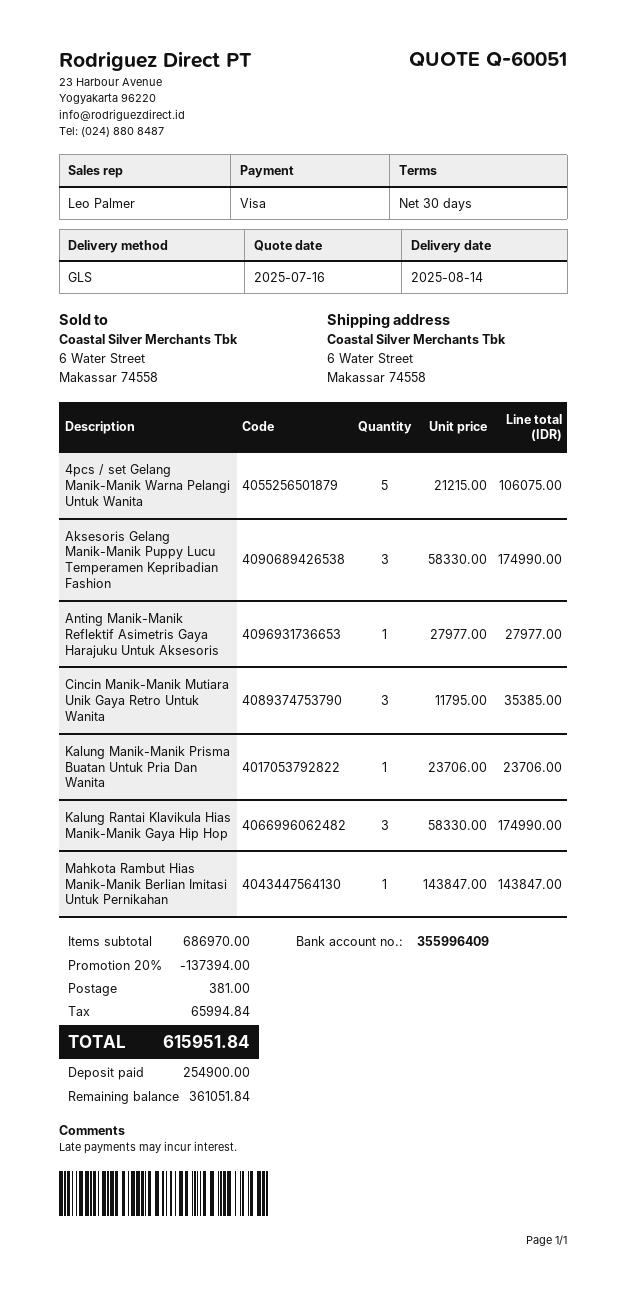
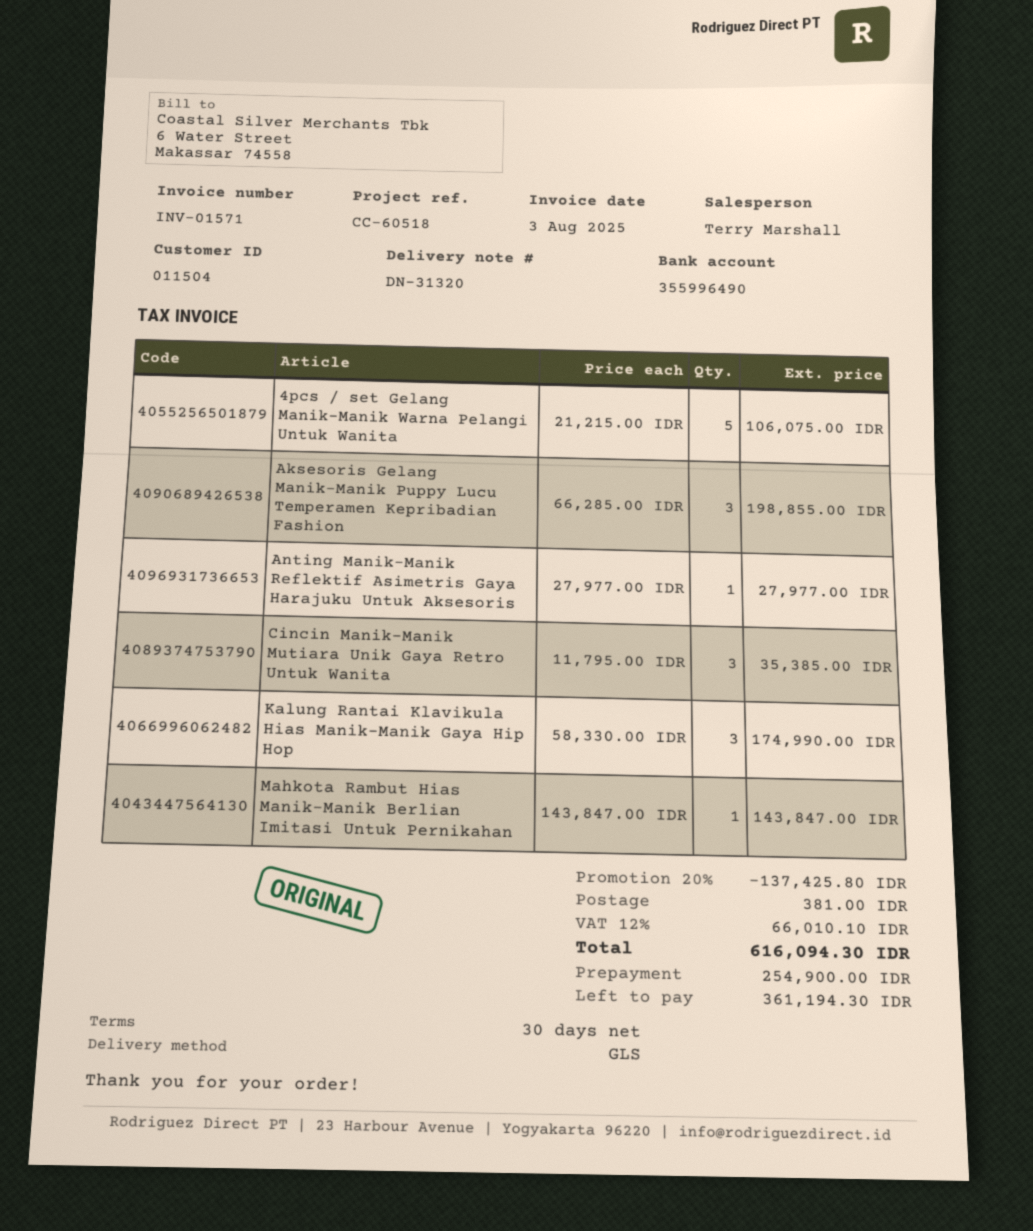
sales rep: Leo Palmer -> Terry Marshall
bank account: 355996409 -> 355996490
Aksesoris Gelang Manik-Manik Puppy Lucu Temperamen Kepribadian Fashion: 3 x 58330.00 = 174990.00 -> 3 x 66285.00 = 198855.00
Kalung Manik-Manik Prisma Buatan Untuk Pria Dan Wanita: 1 x 23706.00 = 23706.00 -> none
discount: 20% = 137394.00 -> 20% = 137425.80
tax: 65994.84 -> 66010.10
total: 615951.84 -> 616094.30
balance: 361051.84 -> 361194.30

